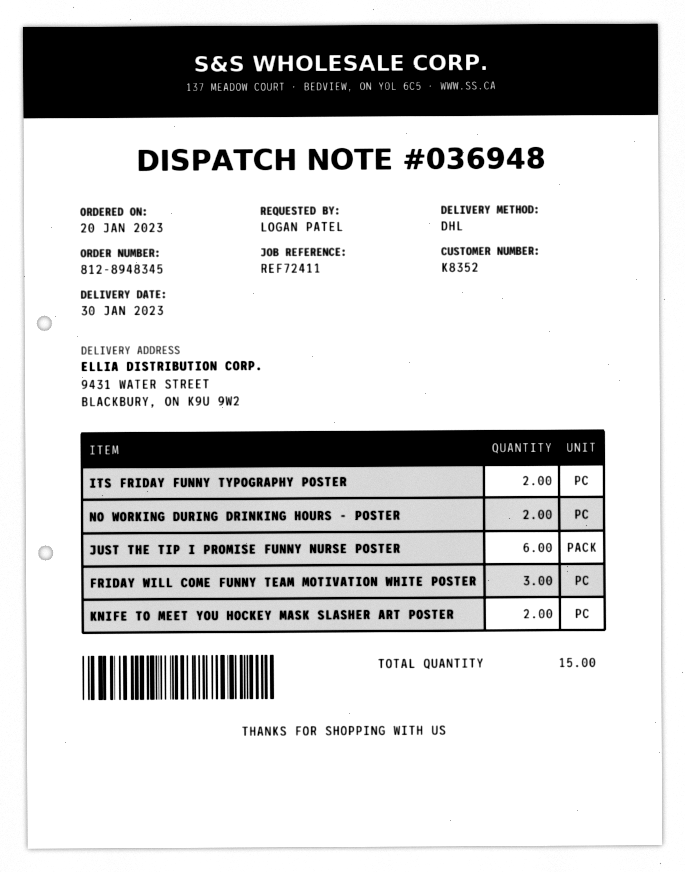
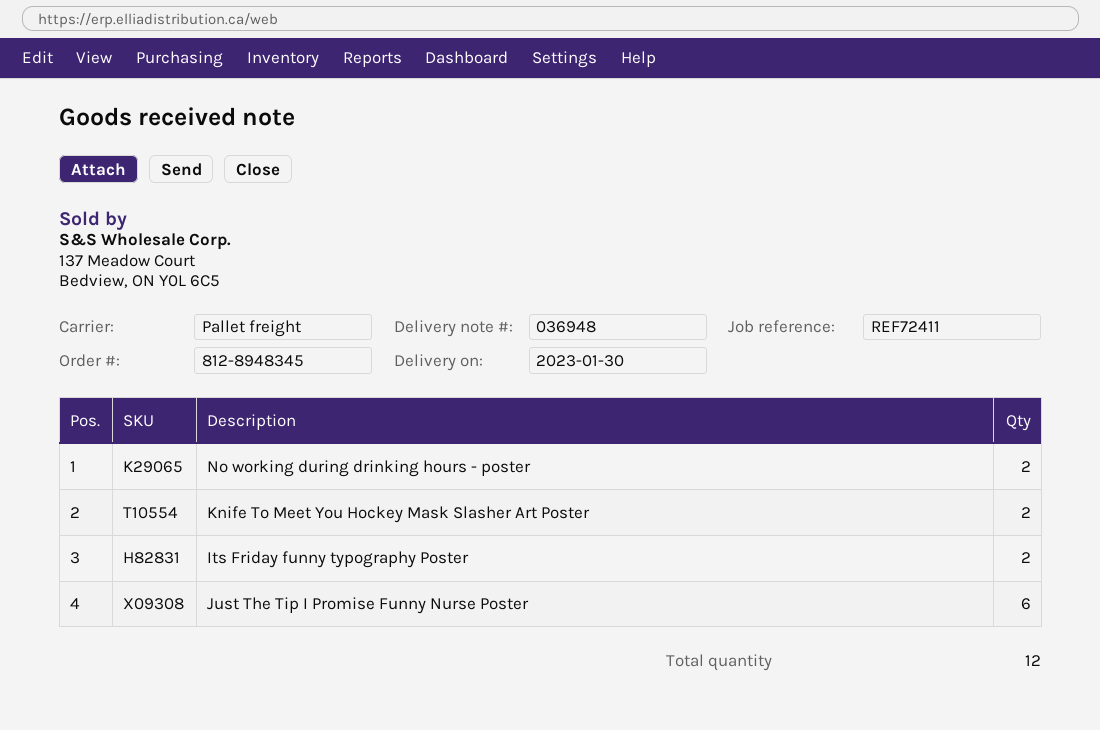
shipping method: DHL -> pallet freight
FRIDAY WILL COME FUNNY TEAM MOTIVATION WHITE POSTER: 3 -> none
total quantity: 15 -> 12

